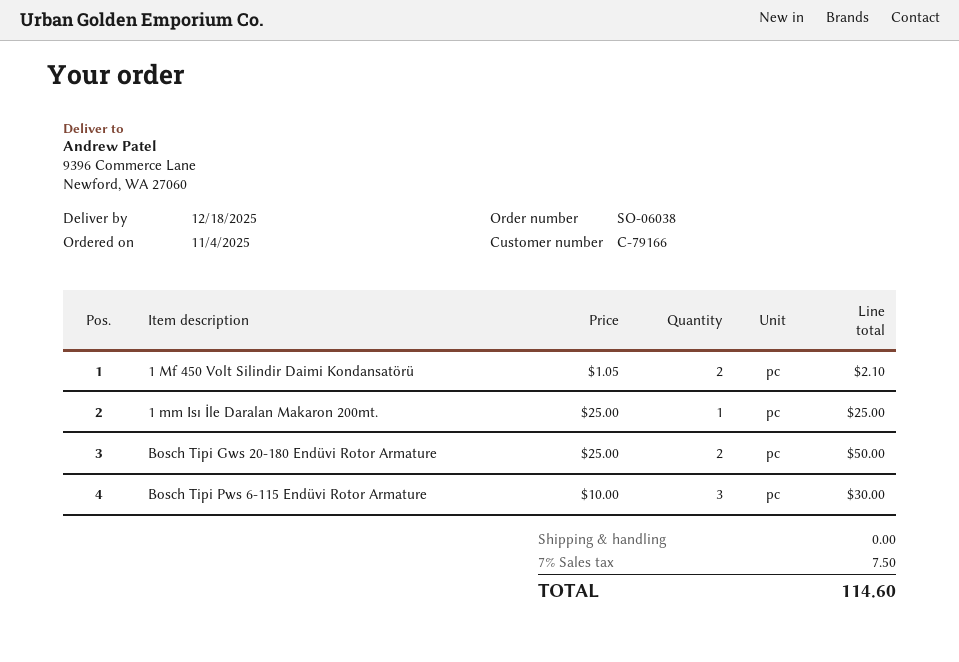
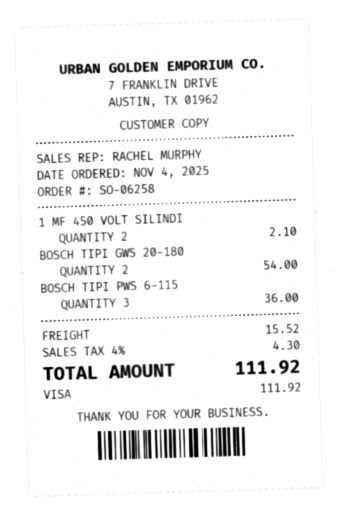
order number: SO-06038 -> SO-06258
1 mm Isı İle Daralan Makaron 200mt.: 1 for 25.00 -> none
Bosch Tipi Gws 20-180 Endüvi Rotor Armature: 2 for 50.00 -> 2 for 54.00
Bosch Tipi Pws 6-115 Endüvi Rotor Armature: 3 for 30.00 -> 3 for 36.00
shipping: 0.00 -> 15.52
tax: 7% = 7.50 -> 4% = 4.30
total: 114.60 -> 111.92

